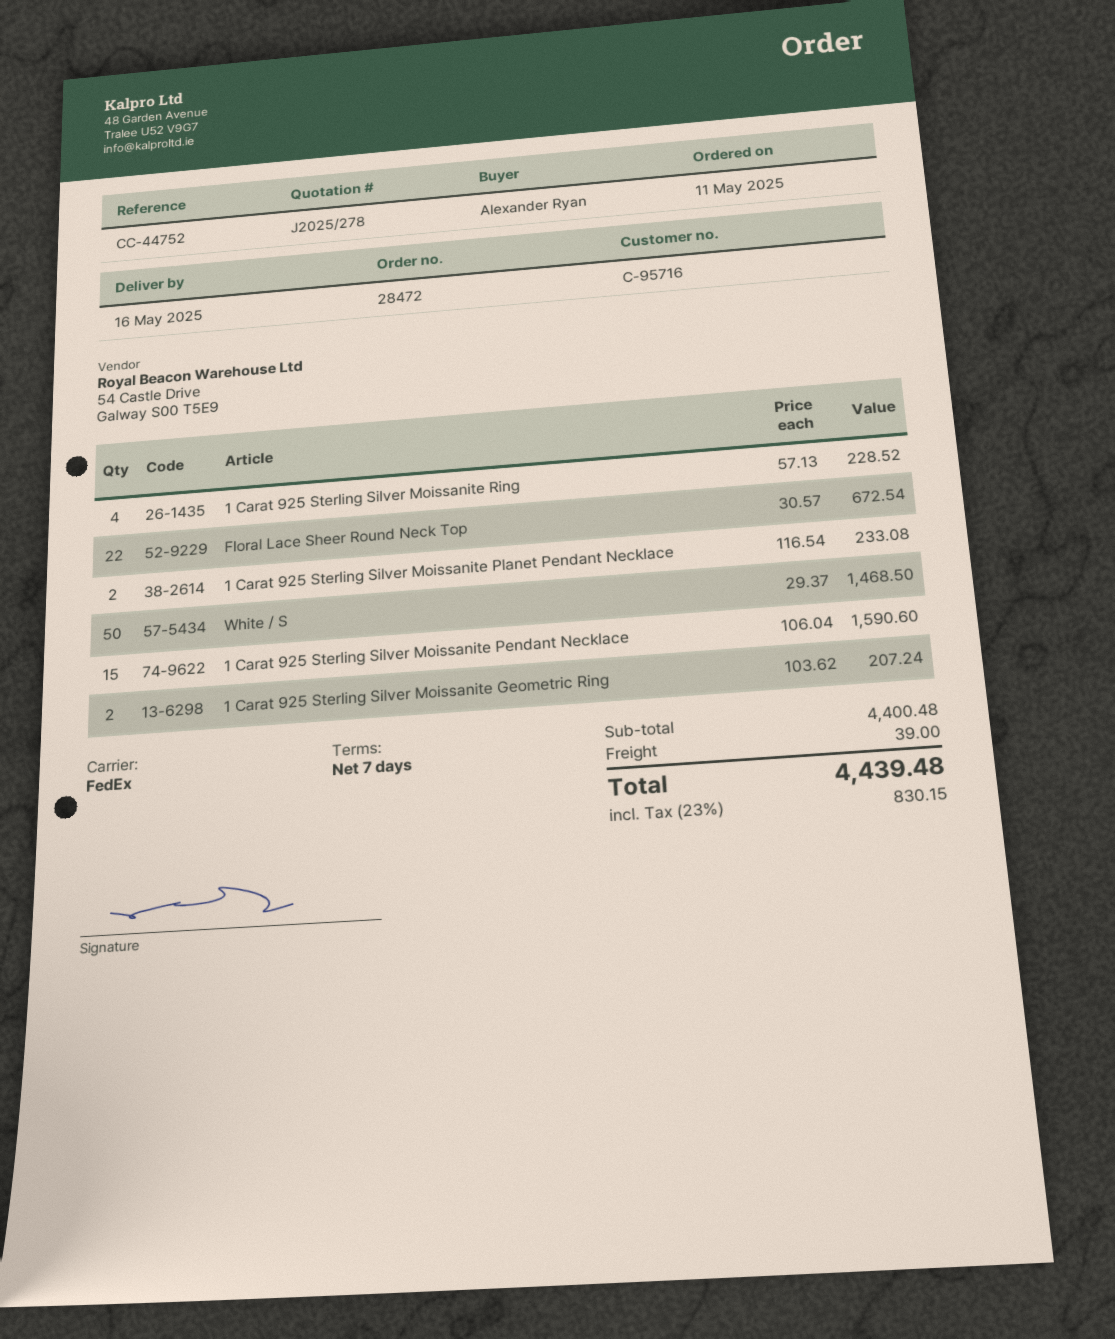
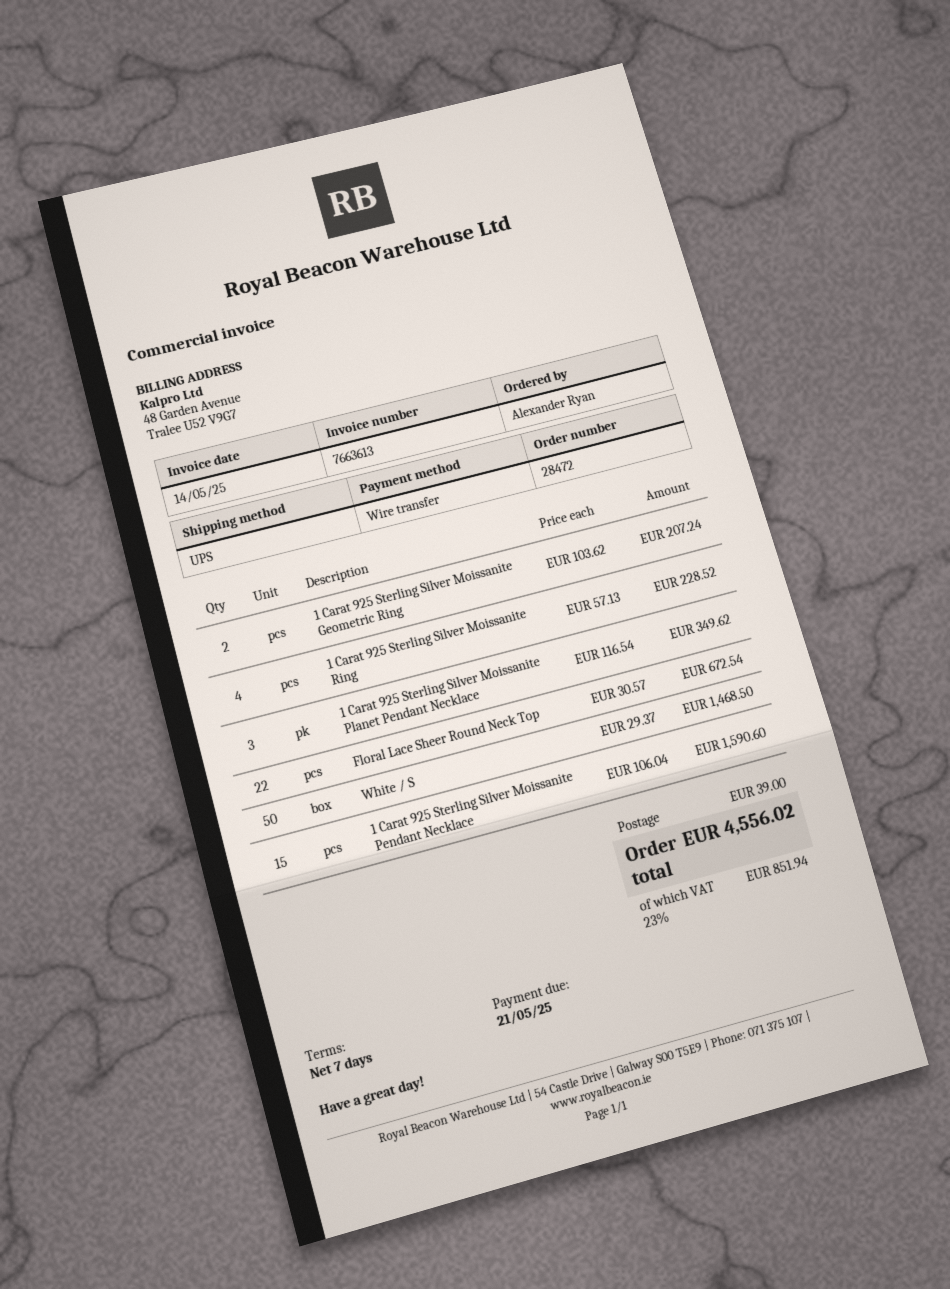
shipping method: FedEx -> UPS
1 Carat 925 Sterling Silver Moissanite Planet Pendant Necklace: 2 x 116.54 = 233.08 -> 3 x 116.54 = 349.62
tax: 23% = 830.15 -> 23% = 851.94
total: 4439.48 -> 4556.02

